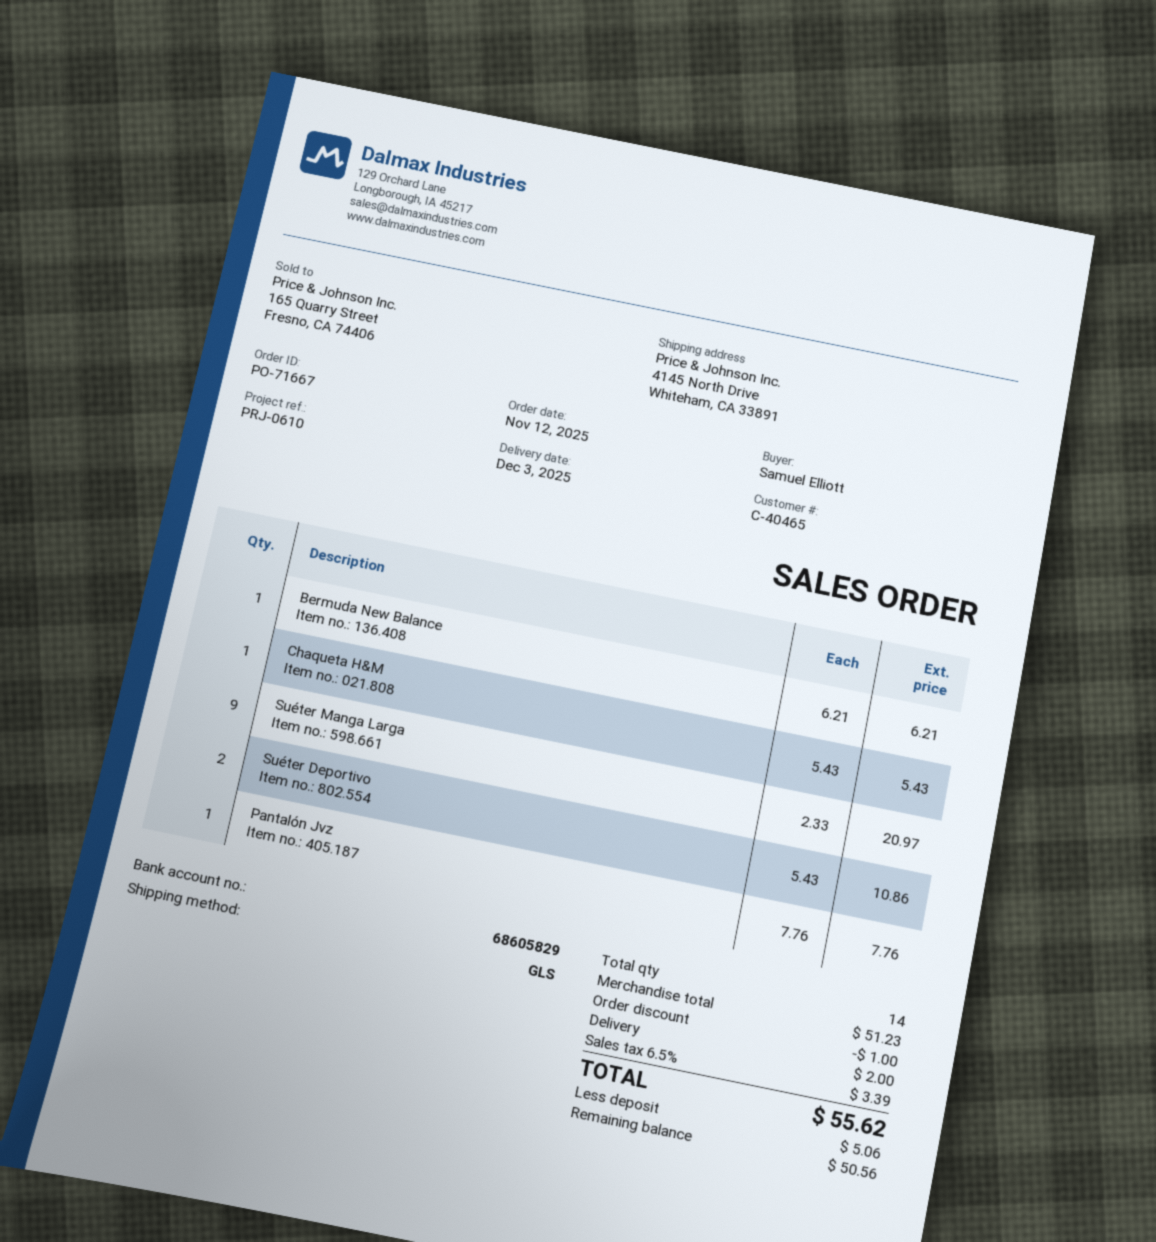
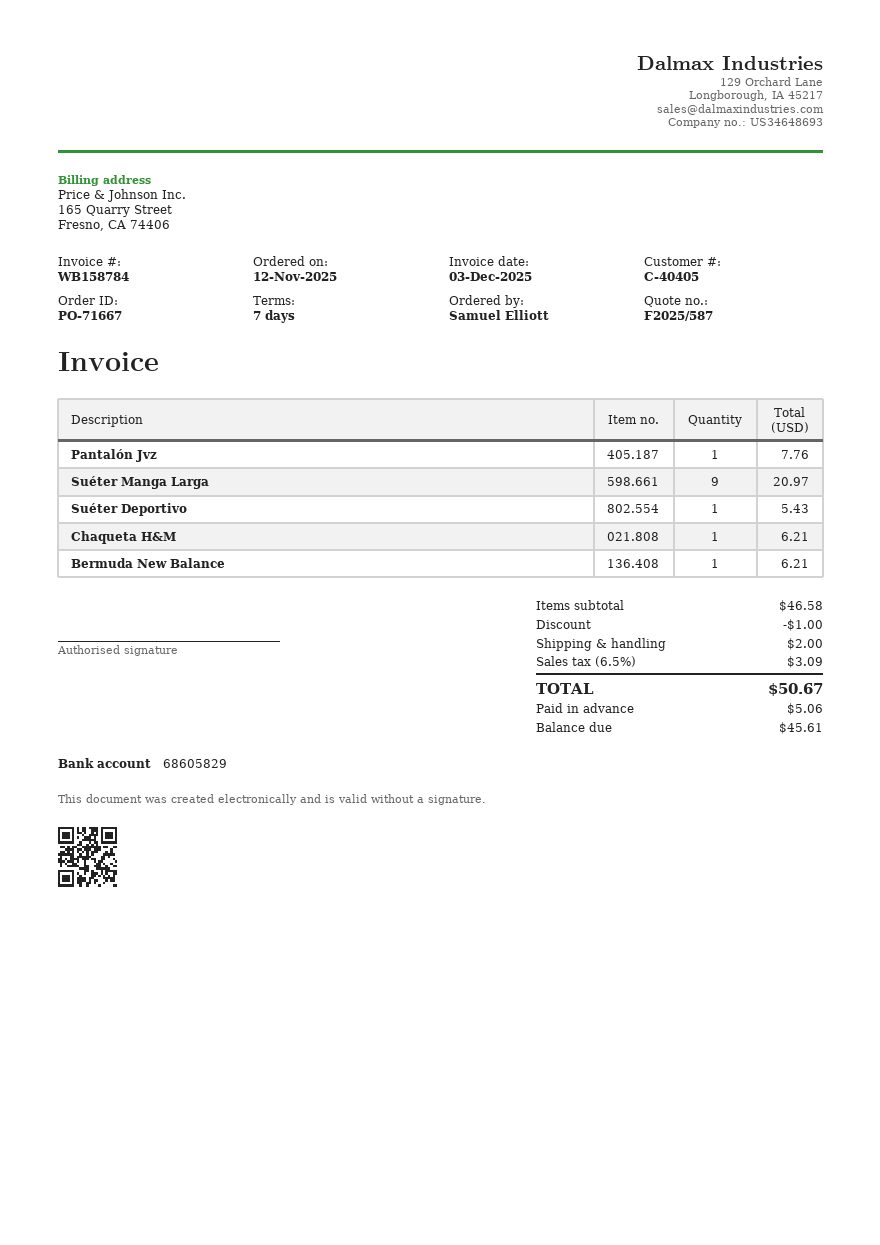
customer number: C-40465 -> C-40405
Chaqueta H&M: 1 for 5.43 -> 1 for 6.21
Suéter Deportivo: 2 for 10.86 -> 1 for 5.43
subtotal: 51.23 -> 46.58
tax: 6.5% = 3.39 -> 6.5% = 3.09
total: 55.62 -> 50.67
balance: 50.56 -> 45.61

